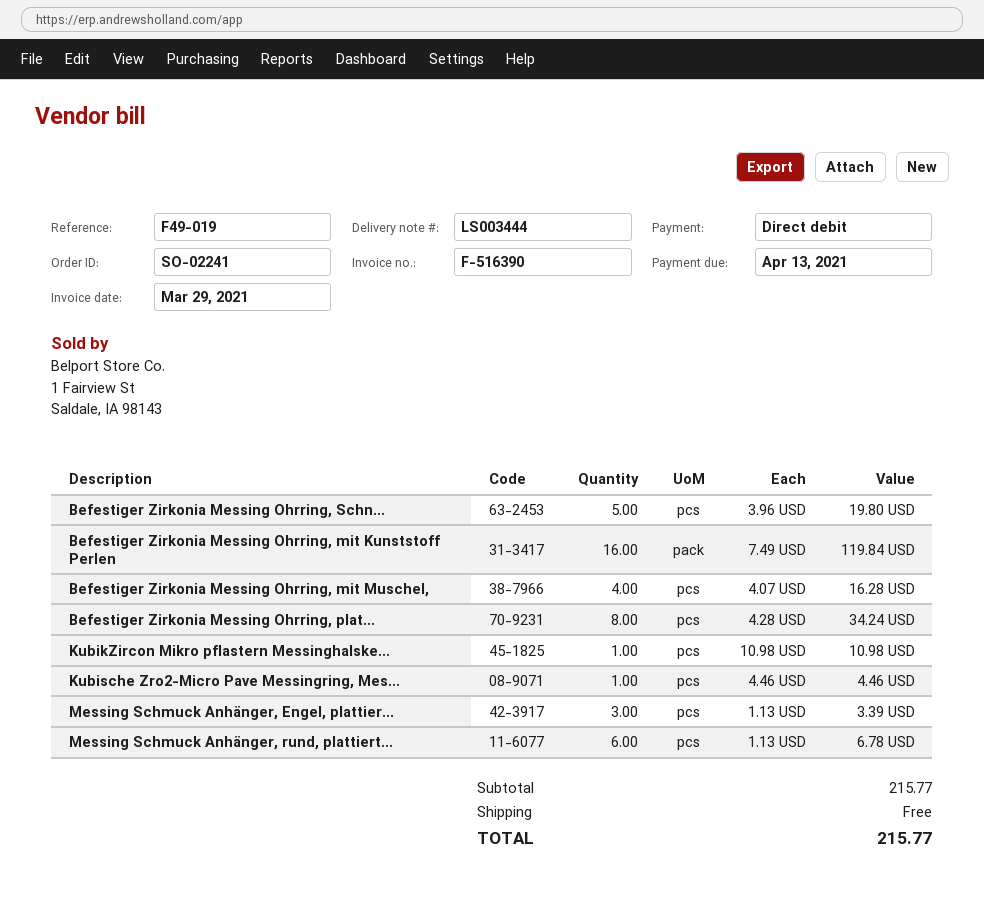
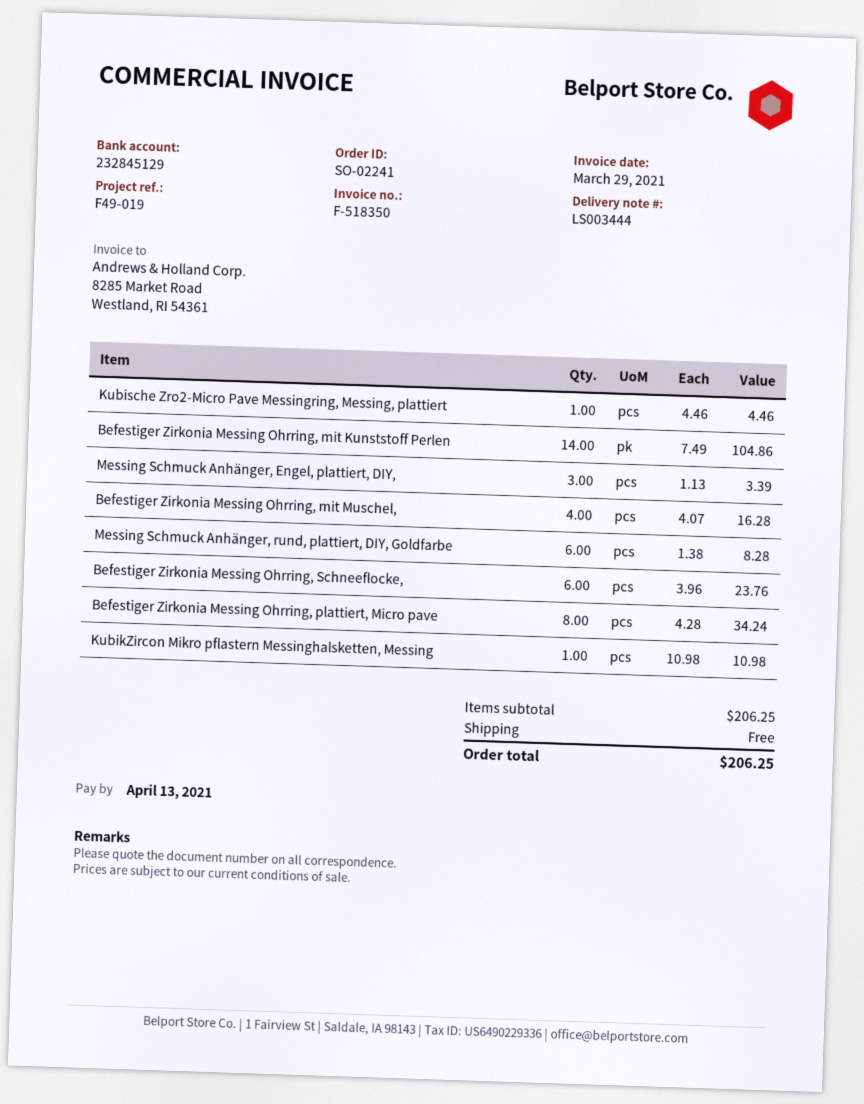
invoice number: F-516390 -> F-518350
Befestiger Zirkonia Messing Ohrring, Schn...: 5 x 3.96 = 19.80 -> 6 x 3.96 = 23.76
Befestiger Zirkonia Messing Ohrring, mit Kunststoff Perlen: 16 x 7.49 = 119.84 -> 14 x 7.49 = 104.86
Messing Schmuck Anhänger, rund, plattiert...: 6 x 1.13 = 6.78 -> 6 x 1.38 = 8.28
subtotal: 215.77 -> 206.25
total: 215.77 -> 206.25

